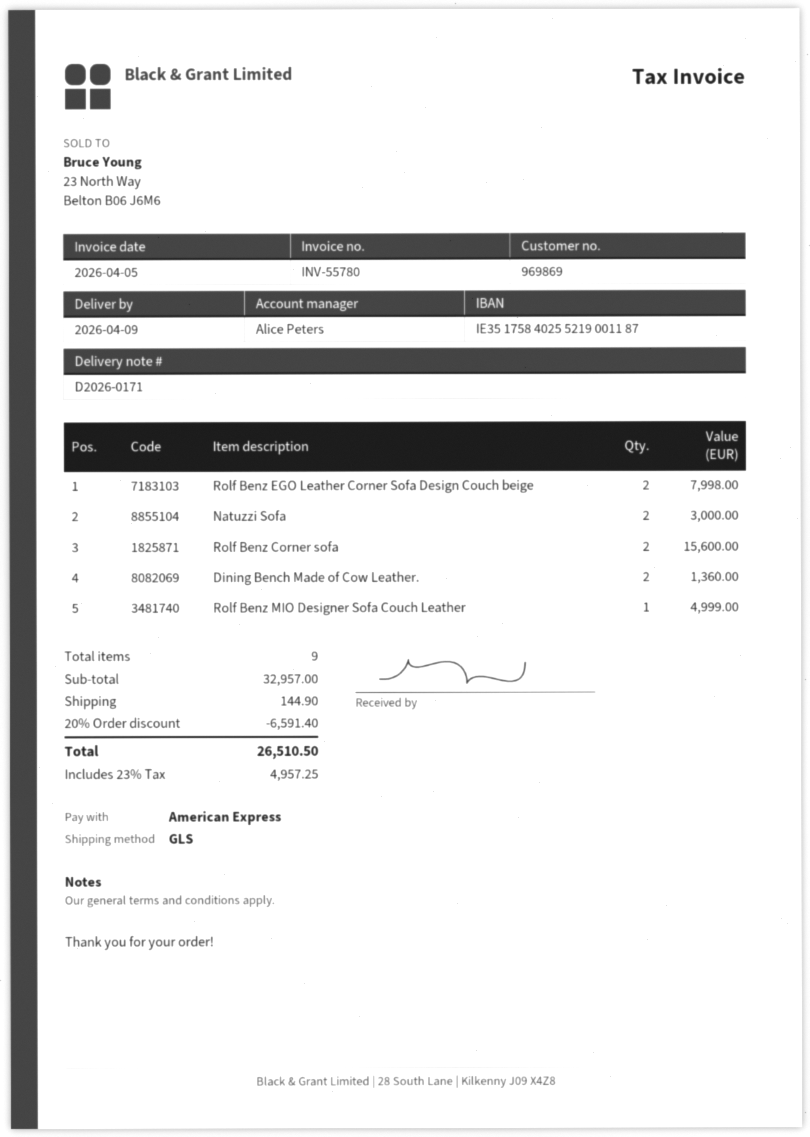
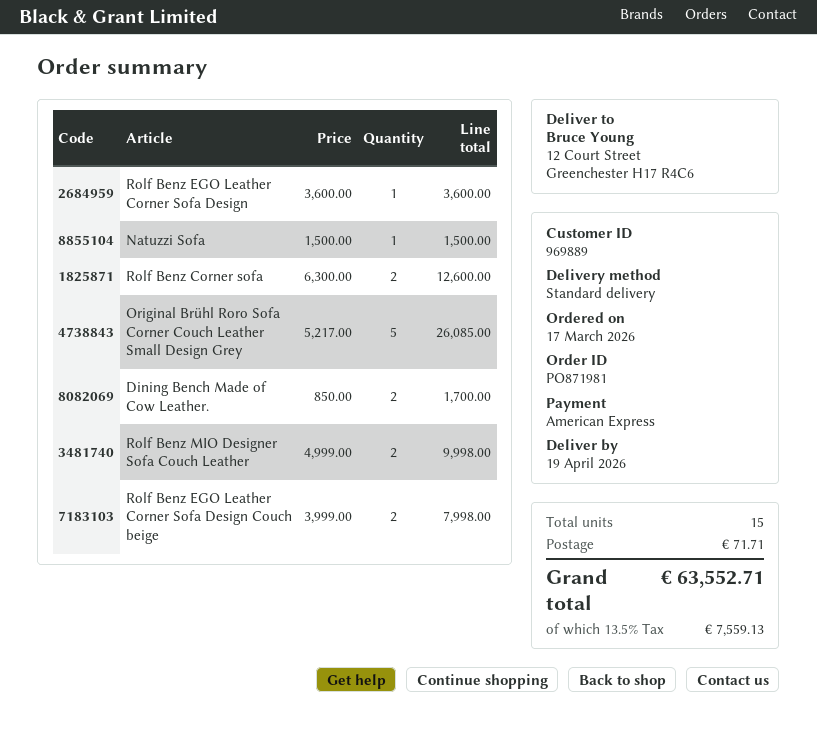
delivery date: 2026-04-09 -> 2026-04-19
customer number: 969869 -> 969889
shipping method: GLS -> standard
Natuzzi Sofa: 2 for 3000.00 -> 1 for 1500.00
Rolf Benz Corner sofa: 2 for 15600.00 -> 2 for 12600.00
Dining Bench Made of Cow Leather.: 2 for 1360.00 -> 2 for 1700.00
Rolf Benz MIO Designer Sofa Couch Leather: 1 for 4999.00 -> 2 for 9998.00
Rolf Benz EGO Leather Corner Sofa Design: none -> 1 for 3600.00
Original Brühl Roro Sofa Corner Couch Leather Small Design Grey: none -> 5 for 26085.00
total quantity: 9 -> 15
discount: 20% = 6591.40 -> none
shipping: 144.90 -> 71.71
tax: 23% = 4957.25 -> 13.5% = 7559.13
total: 26510.50 -> 63552.71

